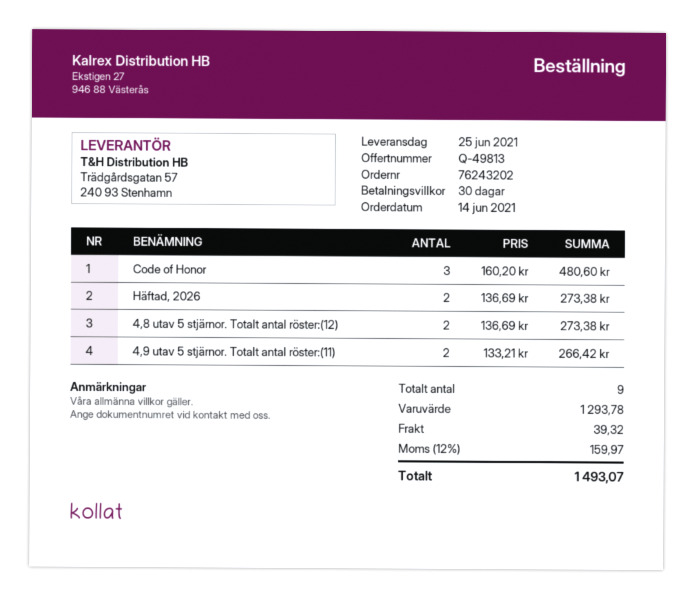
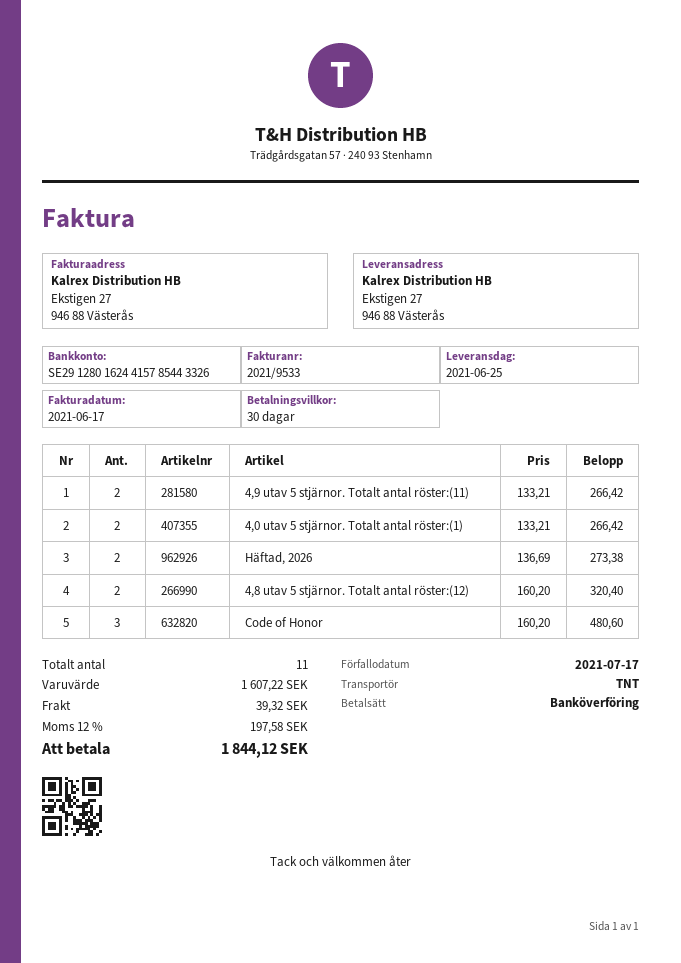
4,8 utav 5 stjärnor. Totalt antal röster:(12): 2 x 136.69 = 273.38 -> 2 x 160.20 = 320.40
4,0 utav 5 stjärnor. Totalt antal röster:(1): none -> 2 x 133.21 = 266.42
total quantity: 9 -> 11
subtotal: 1293.78 -> 1607.22
tax: 12% = 159.97 -> 12% = 197.58
total: 1493.07 -> 1844.12

